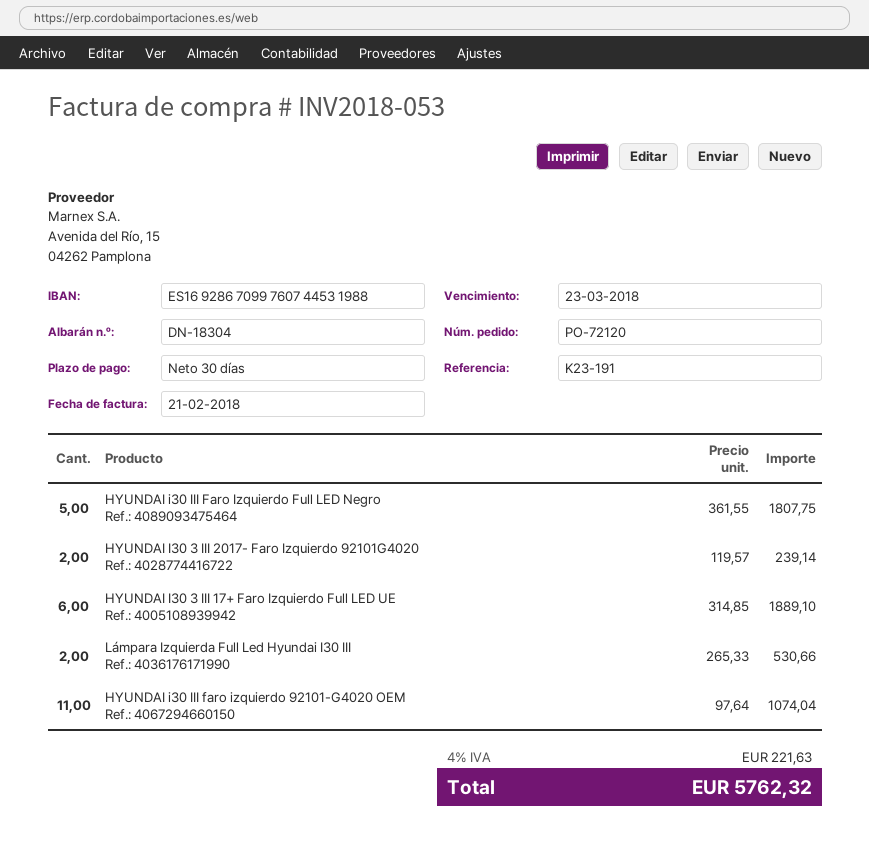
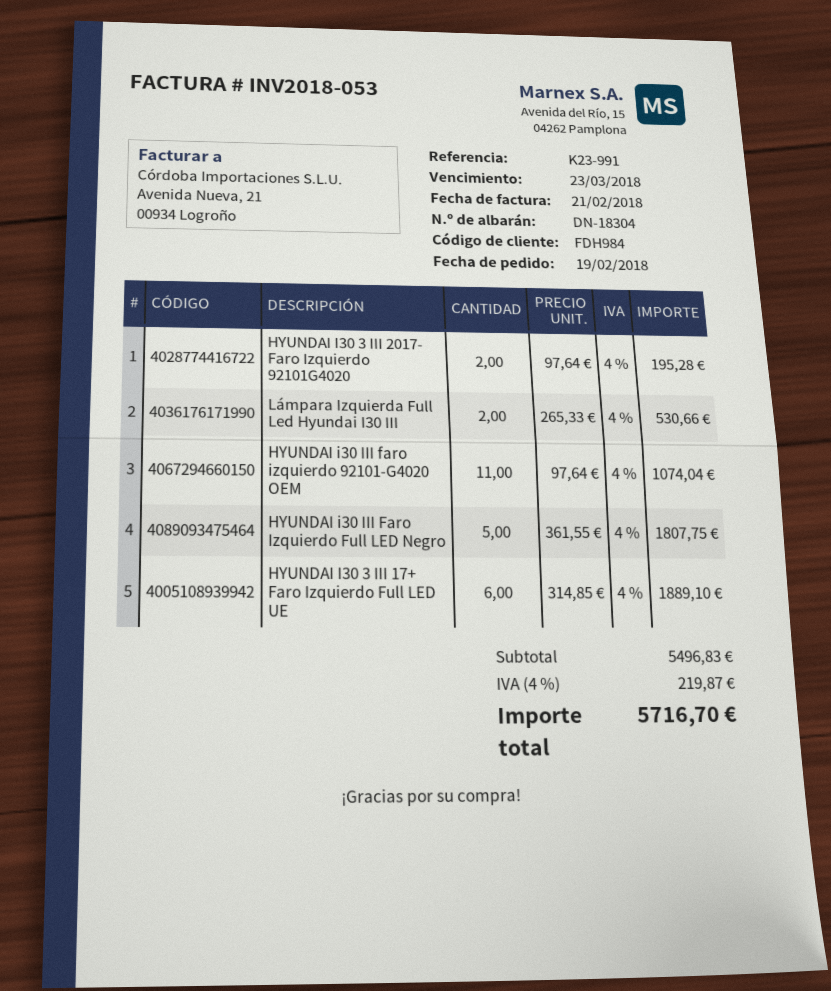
reference: K23-191 -> K23-991
HYUNDAI I30 3 III 2017- Faro Izquierdo 92101G4020: 2 x 119.57 = 239.14 -> 2 x 97.64 = 195.28
tax: 4% = 221.63 -> 4% = 219.87
total: 5762.32 -> 5716.70

